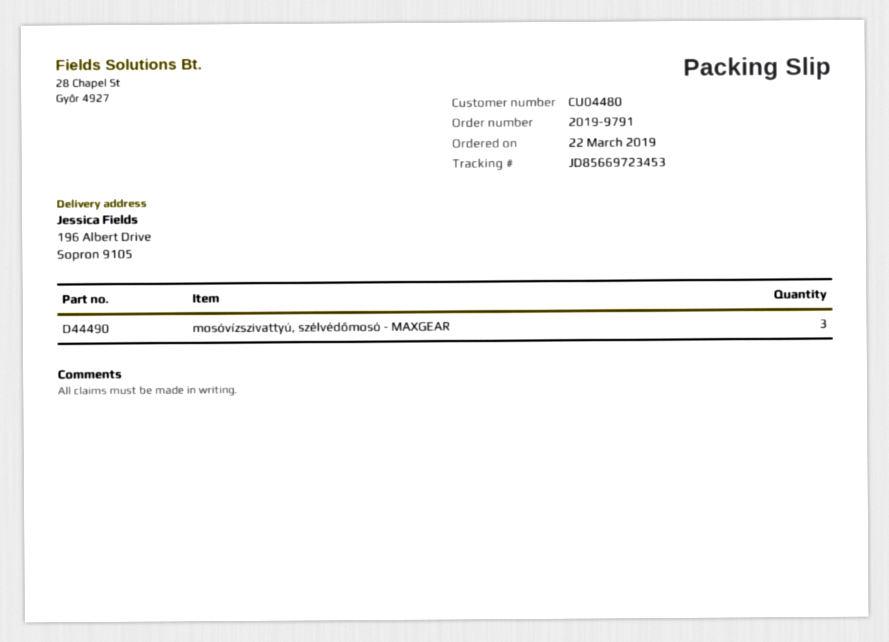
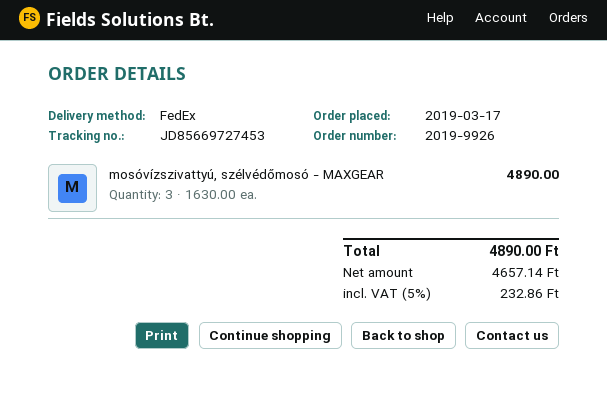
order number: 2019-9791 -> 2019-9926
order date: 2019-03-22 -> 2019-03-17
tracking number: JD85669723453 -> JD85669727453

